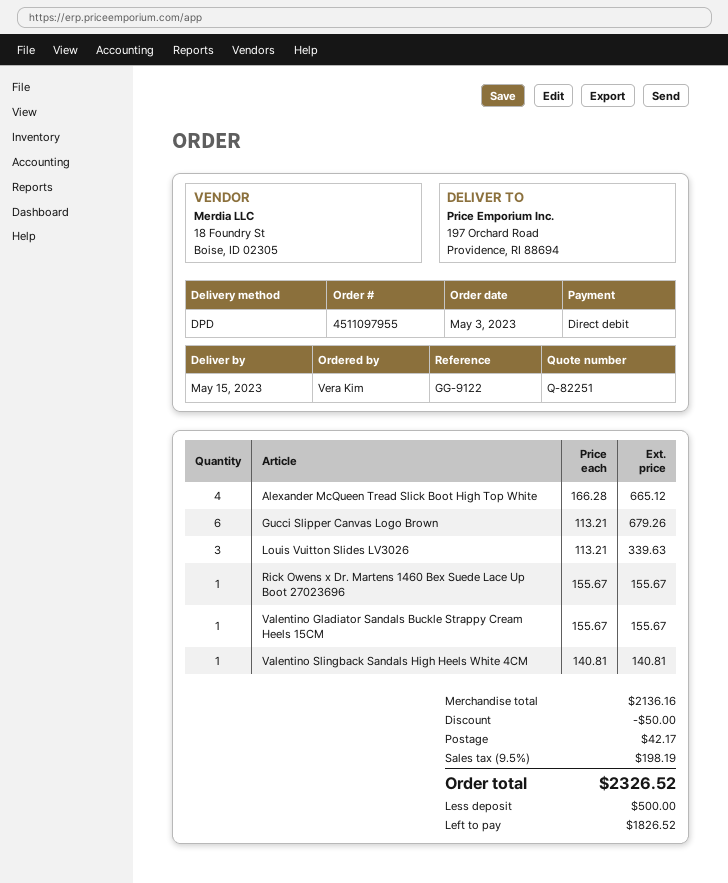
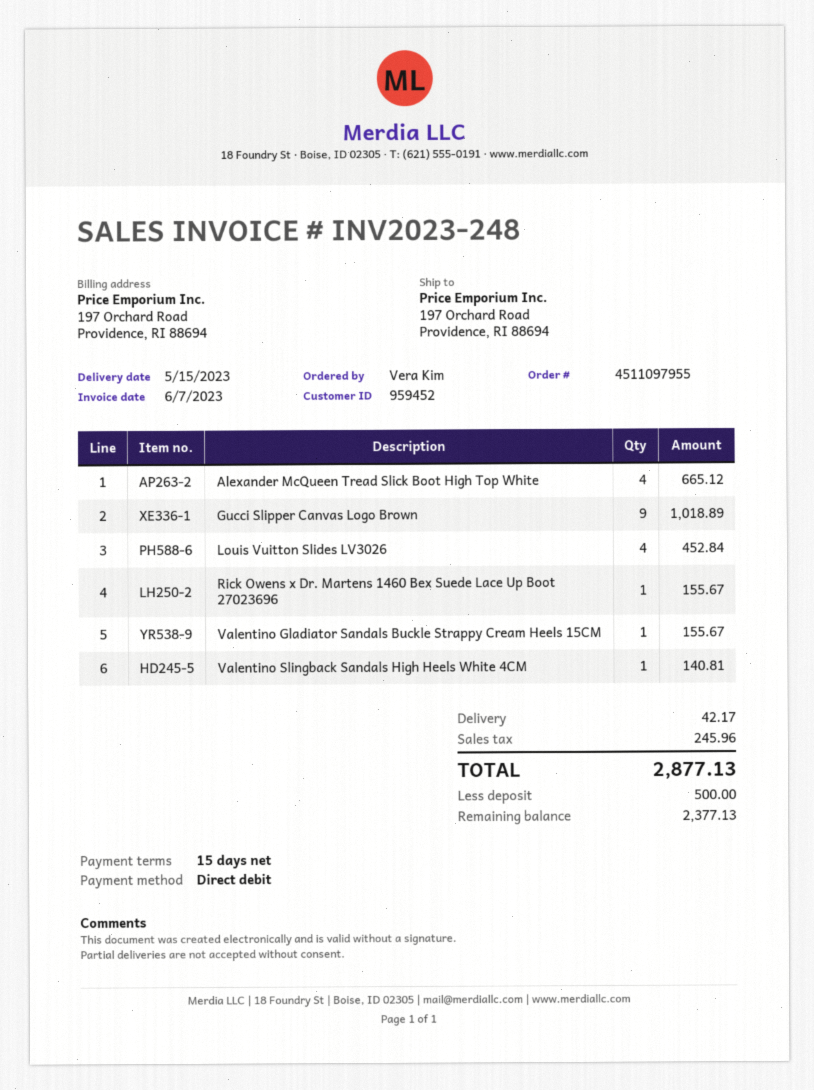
Gucci Slipper Canvas Logo Brown: 6 for 679.26 -> 9 for 1018.89
Louis Vuitton Slides LV3026: 3 for 339.63 -> 4 for 452.84
discount: 50.00 -> none
tax: 198.19 -> 245.96
total: 2326.52 -> 2877.13
balance: 1826.52 -> 2377.13

